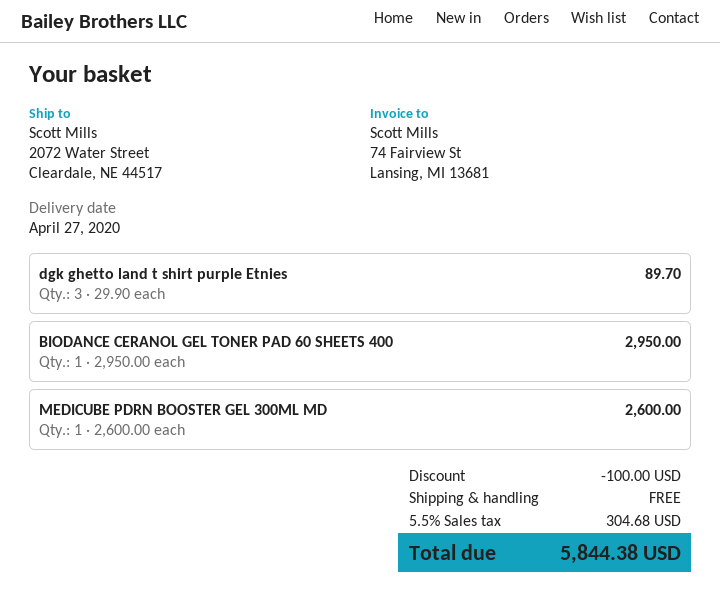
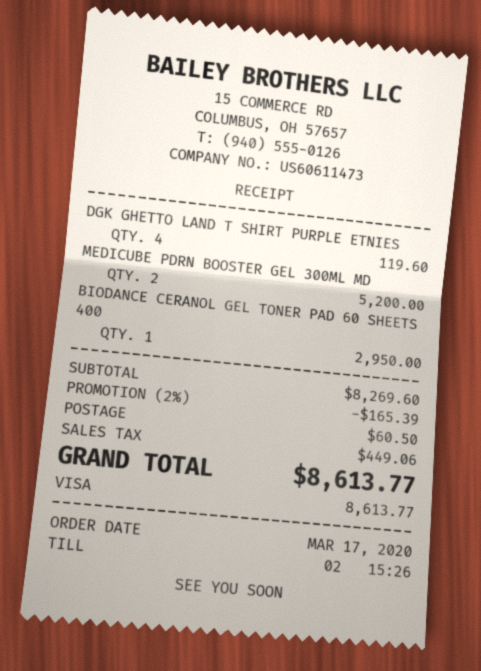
dgk ghetto land t shirt purple Etnies: 3 for 89.70 -> 4 for 119.60
MEDICUBE PDRN BOOSTER GEL 300ML MD: 1 for 2600.00 -> 2 for 5200.00
discount: 100.00 -> 165.39
shipping: 0.00 -> 60.50
tax: 304.68 -> 449.06
total: 5844.38 -> 8613.77

